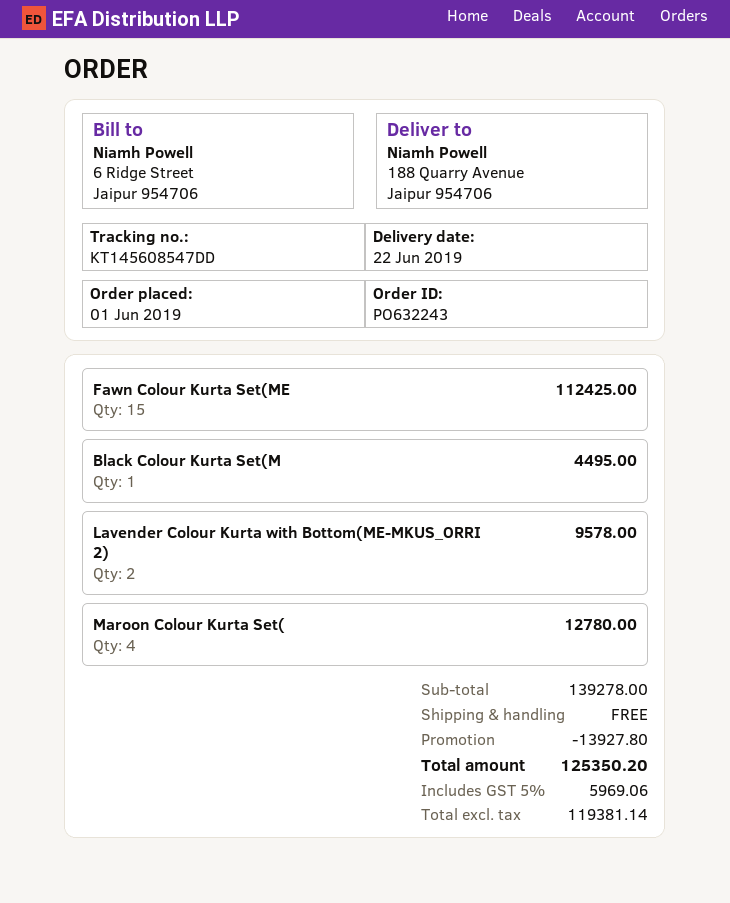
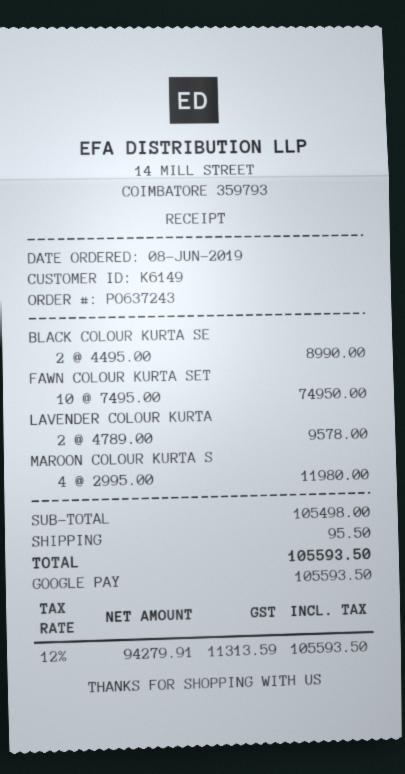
order number: PO632243 -> PO637243
order date: 2019-06-01 -> 2019-06-08
Fawn Colour Kurta Set(ME: 15 for 112425.00 -> 10 for 74950.00
Black Colour Kurta Set(M: 1 for 4495.00 -> 2 for 8990.00
Maroon Colour Kurta Set(: 4 for 12780.00 -> 4 for 11980.00
subtotal: 139278.00 -> 105498.00
discount: 13927.80 -> none
shipping: 0.00 -> 95.50
net: 119381.14 -> 94279.91
tax: 5% = 5969.06 -> 12% = 11313.59
total: 125350.20 -> 105593.50

